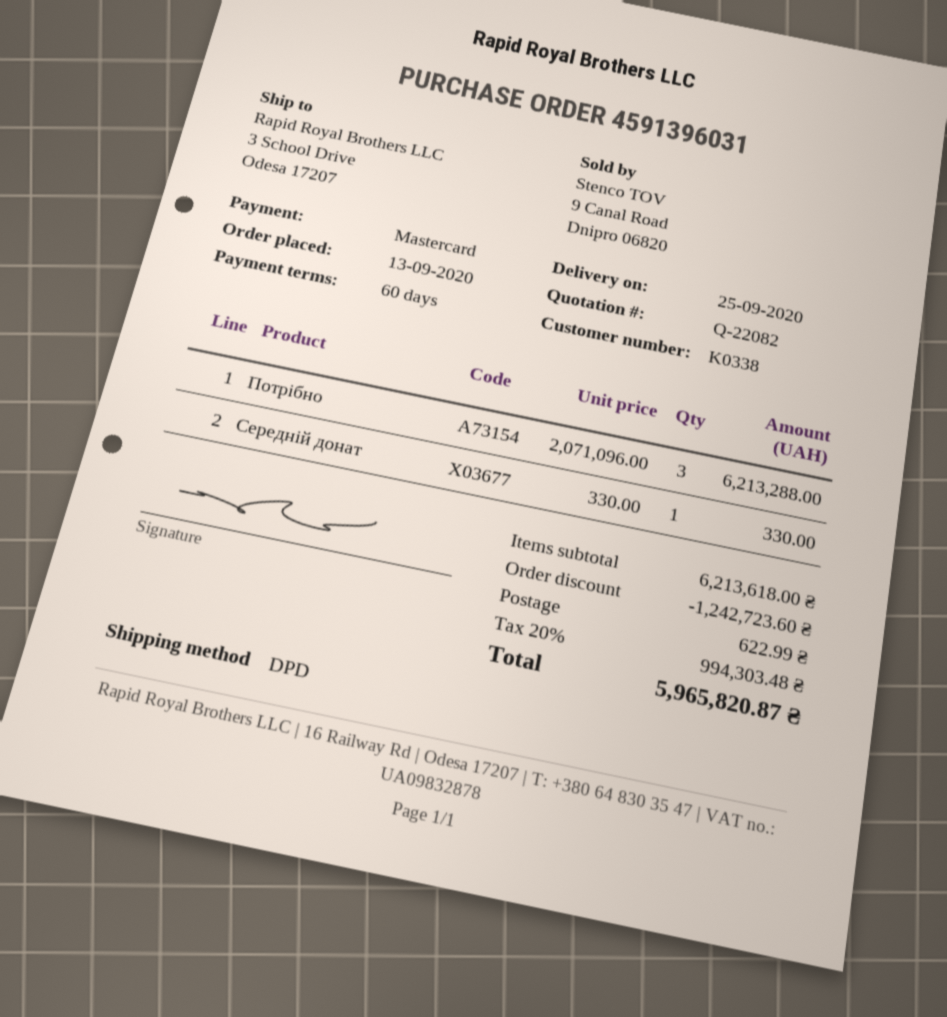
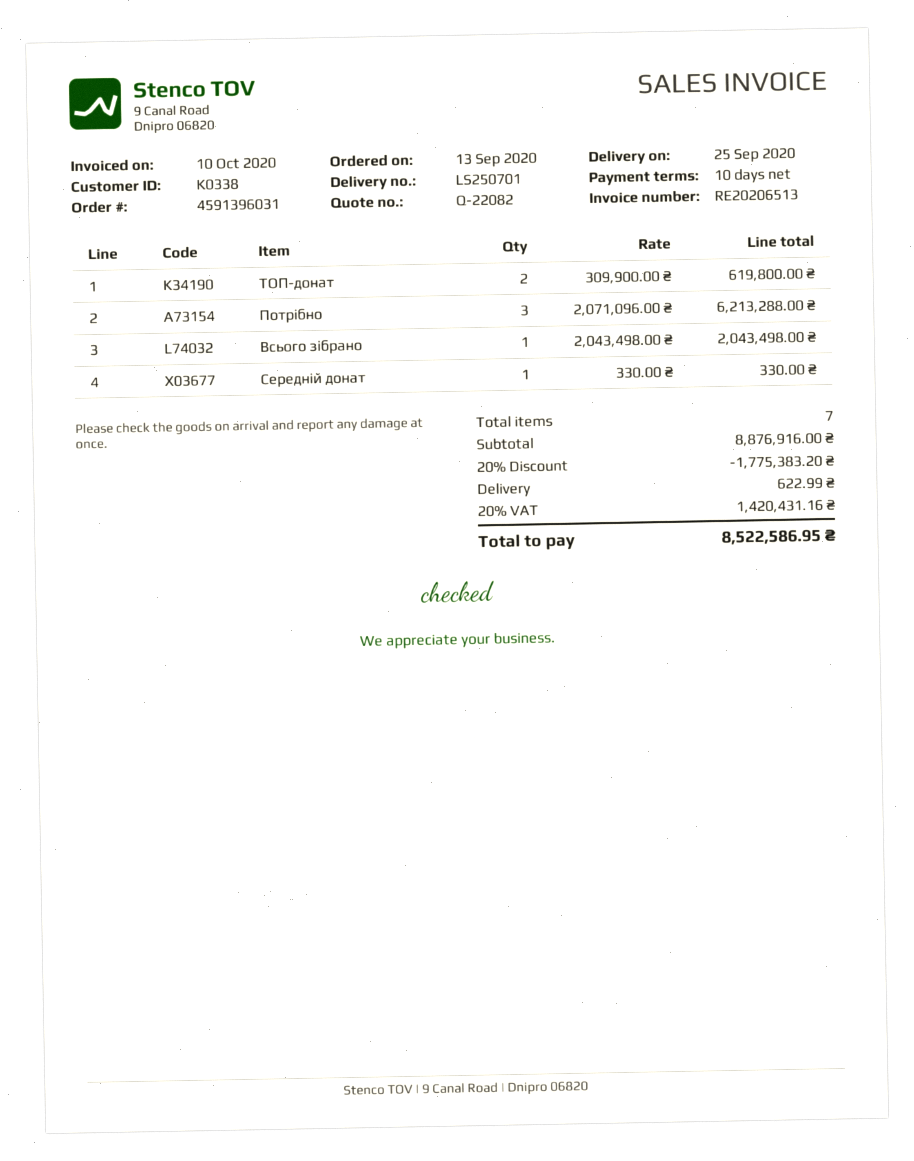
payment terms: 60 days -> 10 days
ТОП-донат: none -> 2 x 309900.00 = 619800.00
Всього зібрано: none -> 1 x 2043498.00 = 2043498.00
subtotal: 6213618.00 -> 8876916.00
discount: 1242723.60 -> 1775383.20
tax: 20% = 994303.48 -> 20% = 1420431.16
total: 5965820.87 -> 8522586.95

